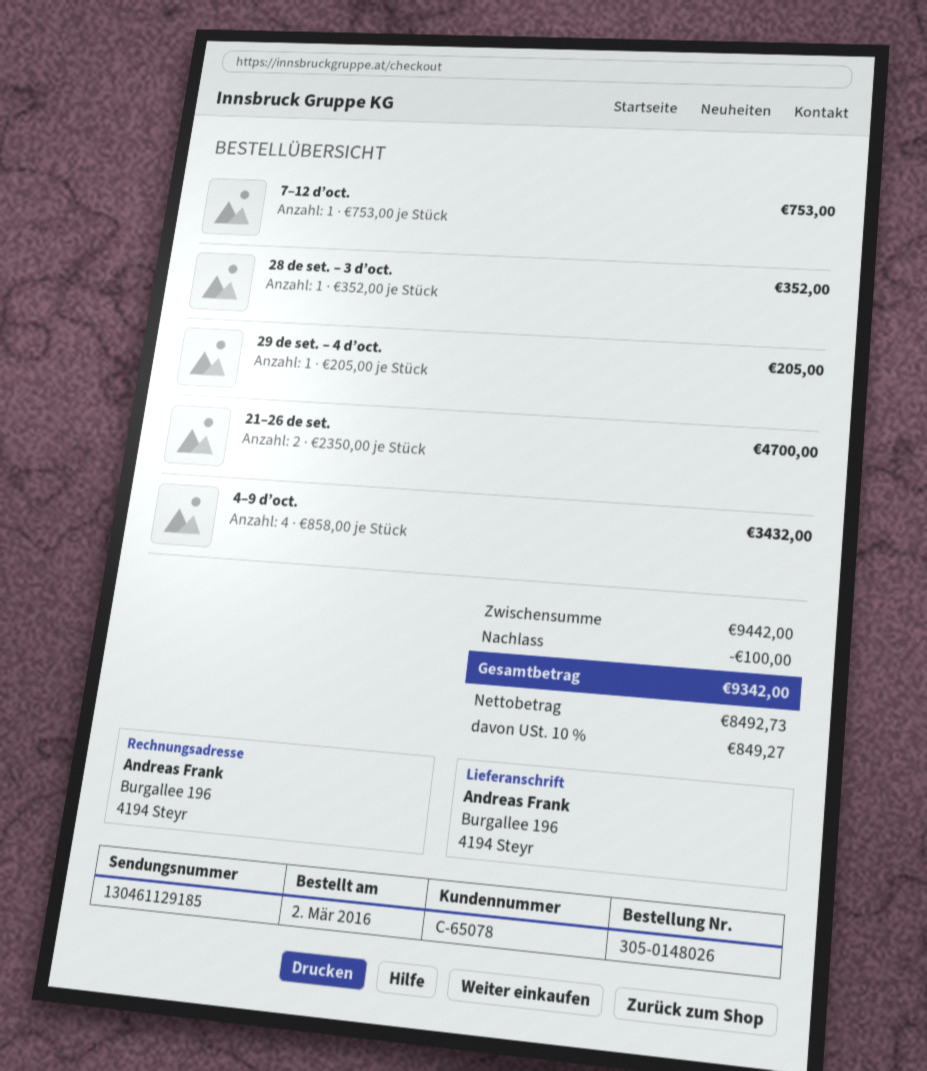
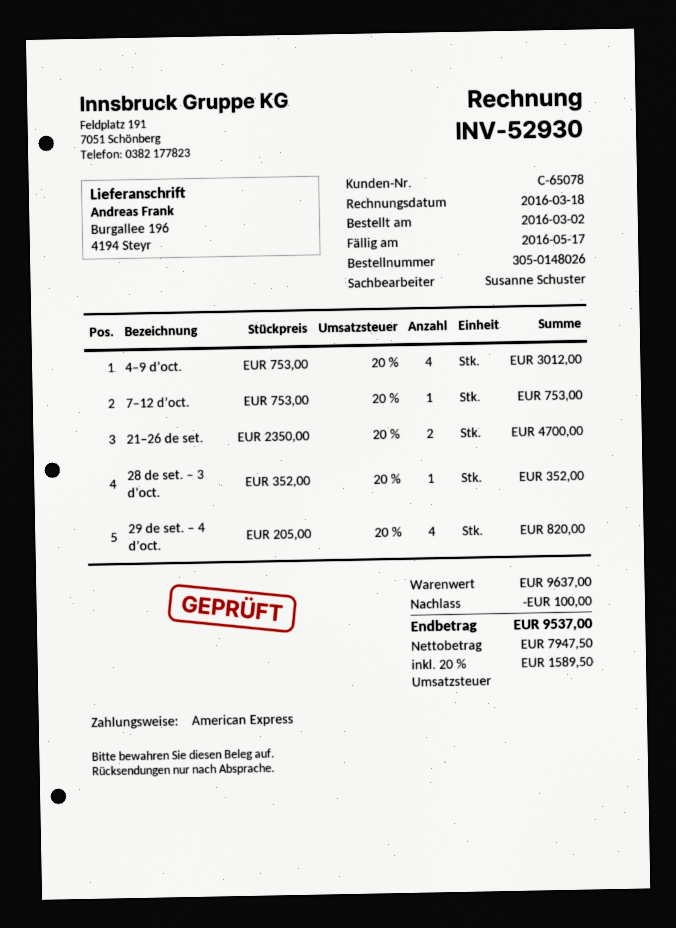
29 de set. – 4 d’oct.: 1 x 205.00 = 205.00 -> 4 x 205.00 = 820.00
4–9 d’oct.: 4 x 858.00 = 3432.00 -> 4 x 753.00 = 3012.00
subtotal: 9442.00 -> 9637.00
net: 8492.73 -> 7947.50
tax: 10% = 849.27 -> 20% = 1589.50
total: 9342.00 -> 9537.00

